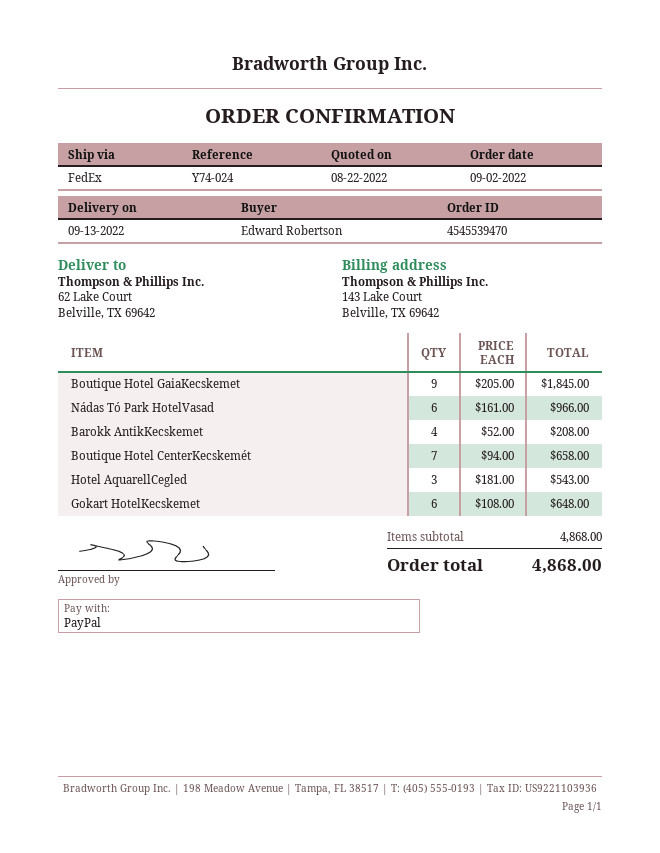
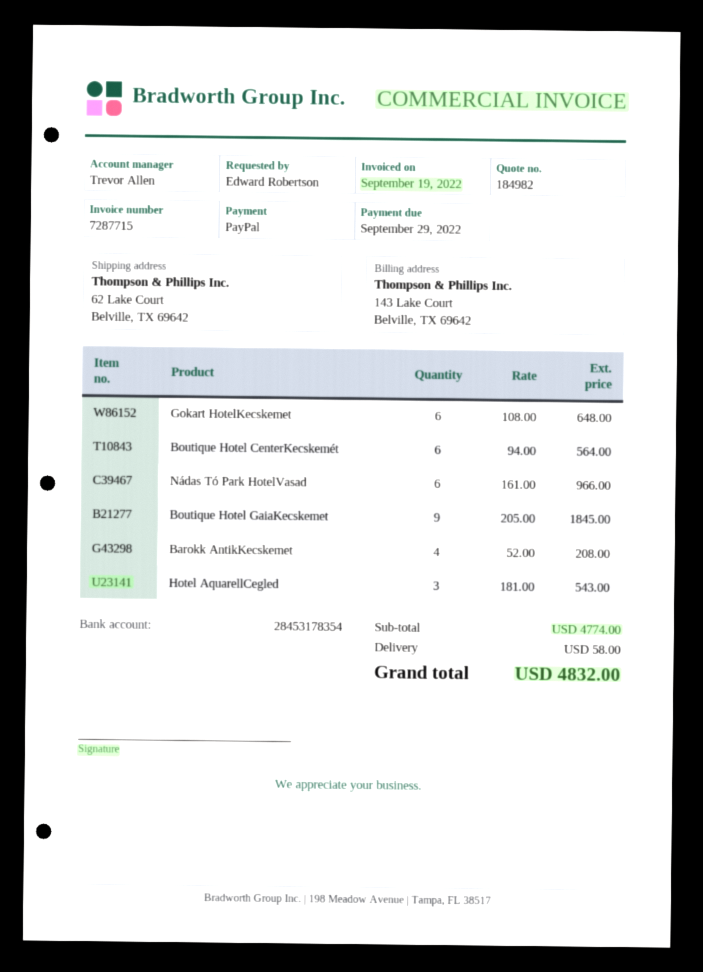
Boutique Hotel CenterKecskemét: 7 x 94.00 = 658.00 -> 6 x 94.00 = 564.00
subtotal: 4868.00 -> 4774.00
shipping: none -> 58.00
total: 4868.00 -> 4832.00

